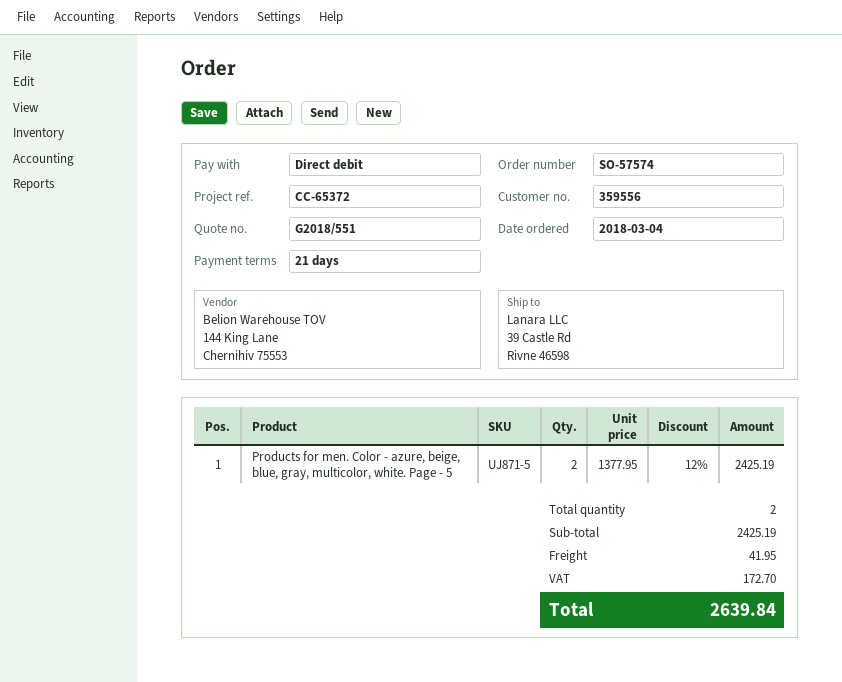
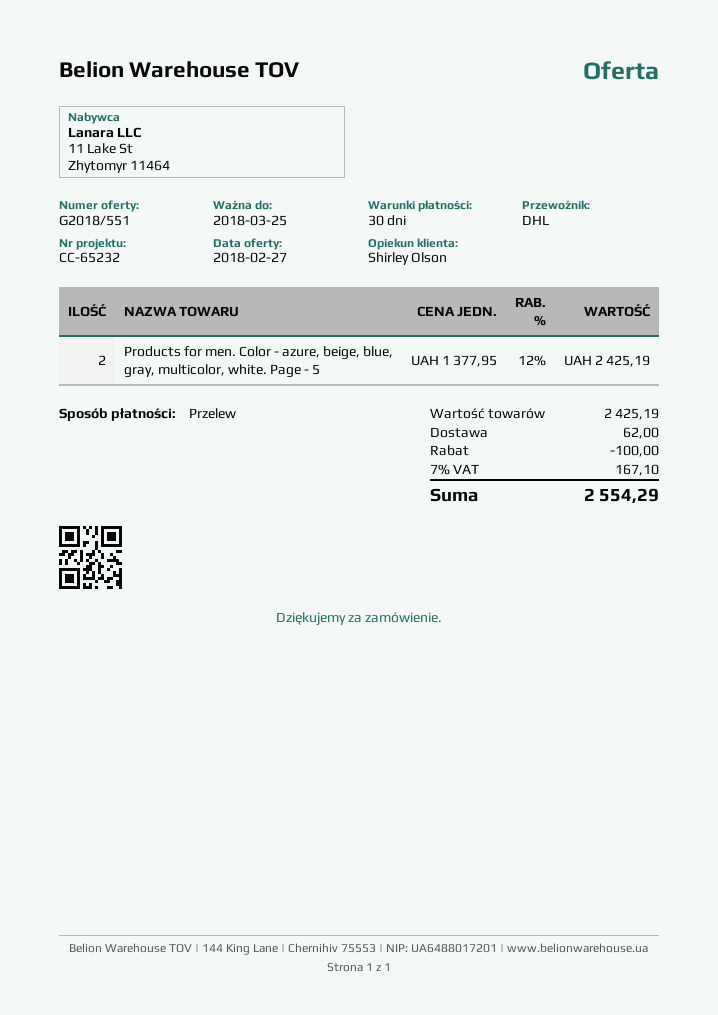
payment terms: 21 days -> 30 days
reference: CC-65372 -> CC-65232
payment method: direct debit -> bank transfer
discount: none -> 100.00
shipping: 41.95 -> 62.00
tax: 172.70 -> 167.10
total: 2639.84 -> 2554.29

